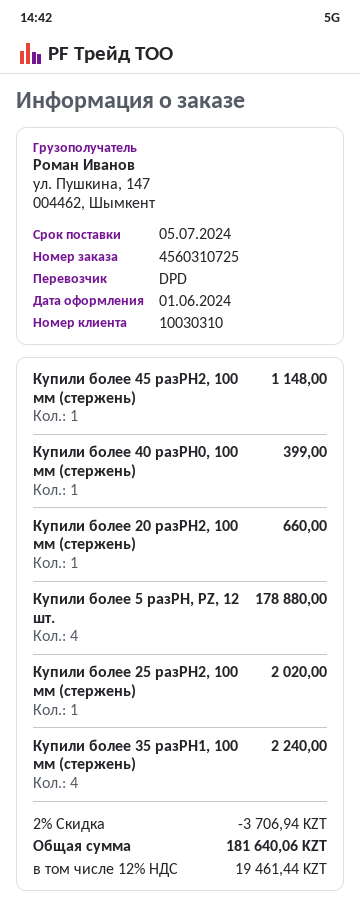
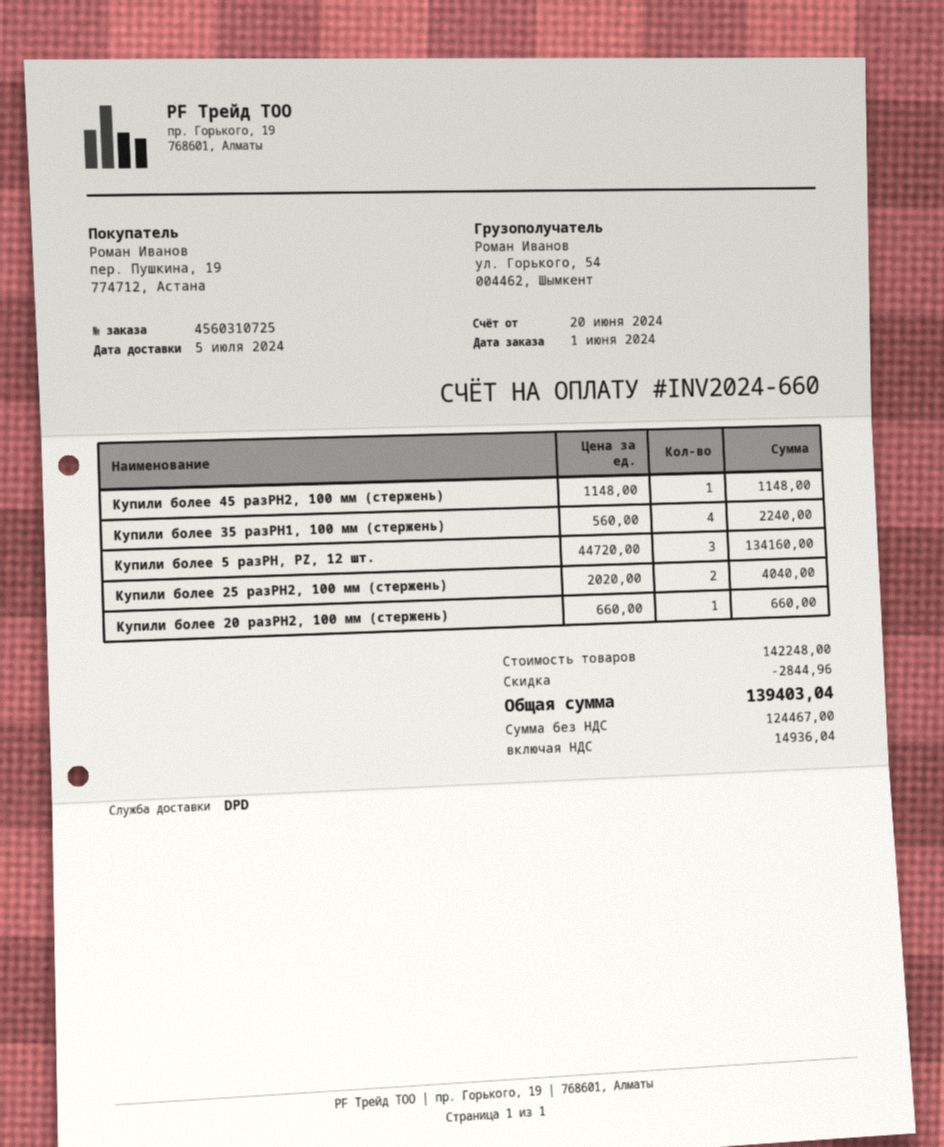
ship to: ул. Пушкина, 147, 004462, Шымкент -> ул. Горького, 54, 004462, Шымкент
Купили более 40 разPH0, 100 мм (стержень): 1 for 399.00 -> none
Купили более 5 разPH, PZ, 12 шт.: 4 for 178880.00 -> 3 for 134160.00
Купили более 25 разPH2, 100 мм (стержень): 1 for 2020.00 -> 2 for 4040.00
discount: 3706.94 -> 2844.96
tax: 19461.44 -> 14936.04
total: 181640.06 -> 139403.04

